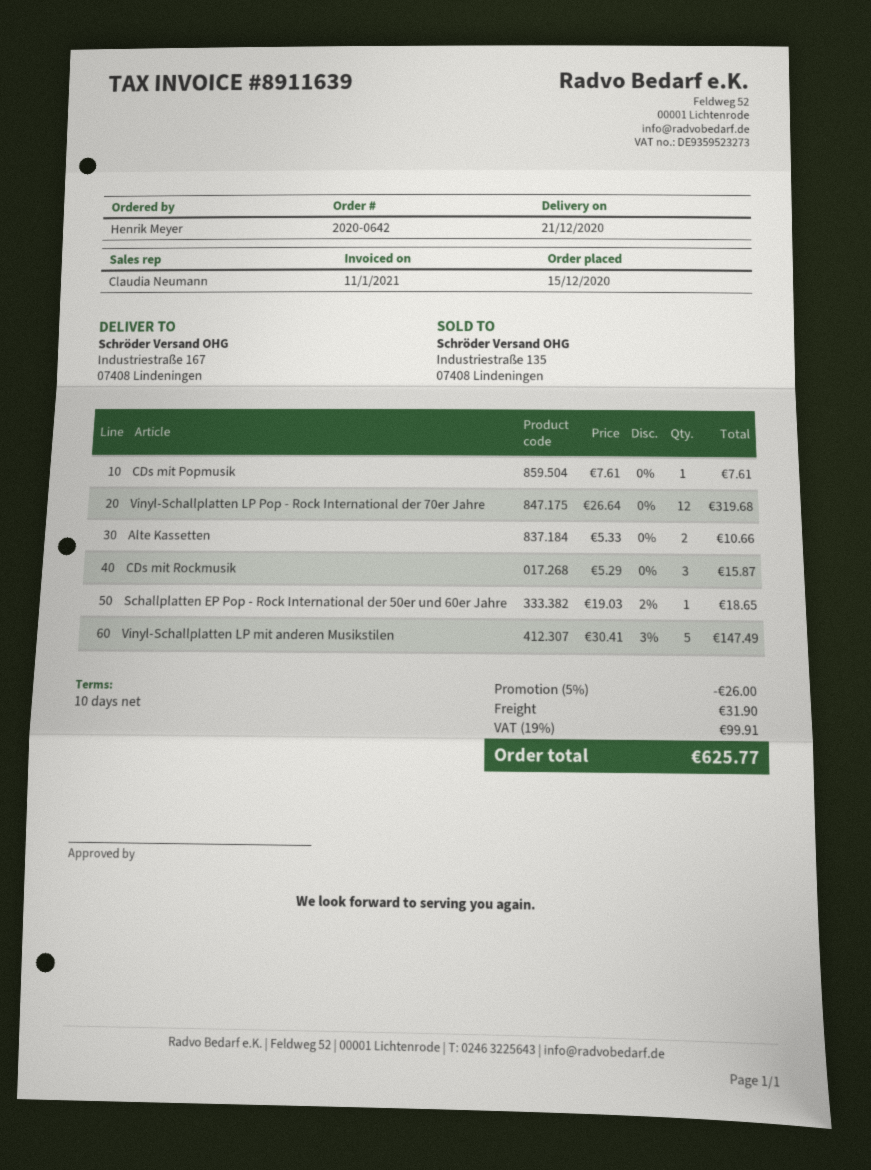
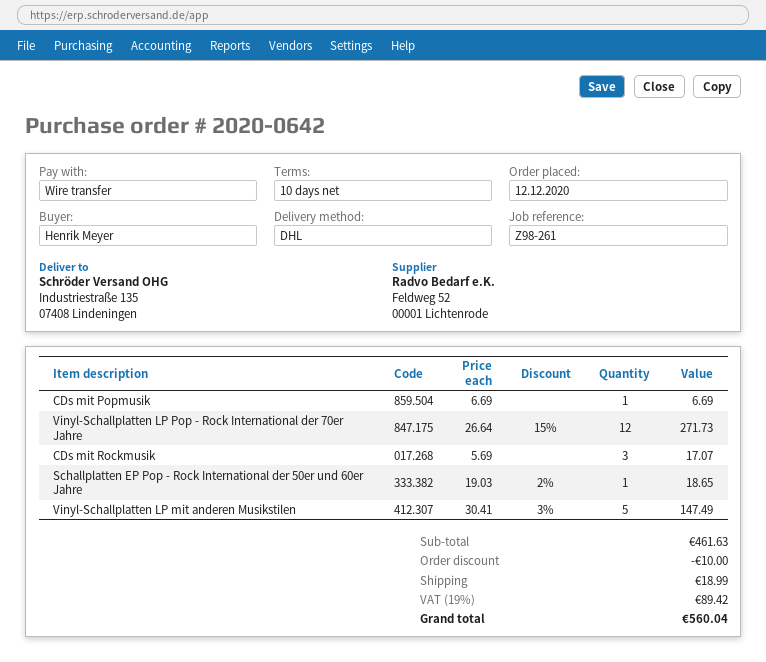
order date: 2020-12-15 -> 2020-12-12
ship to: Industriestraße 167, 07408 Lindeningen -> Industriestraße 135, 07408 Lindeningen
CDs mit Popmusik: 1 x 7.61 = 7.61 -> 1 x 6.69 = 6.69
Vinyl-Schallplatten LP Pop - Rock International der 70er Jahre: 12 x 26.64 = 319.68 -> 12 x 26.64 - 15% = 271.73
Alte Kassetten: 2 x 5.33 = 10.66 -> none
CDs mit Rockmusik: 3 x 5.29 = 15.87 -> 3 x 5.69 = 17.07
discount: 26.00 -> 10.00
shipping: 31.90 -> 18.99
tax: 19% = 99.91 -> 19% = 89.42
total: 625.77 -> 560.04

